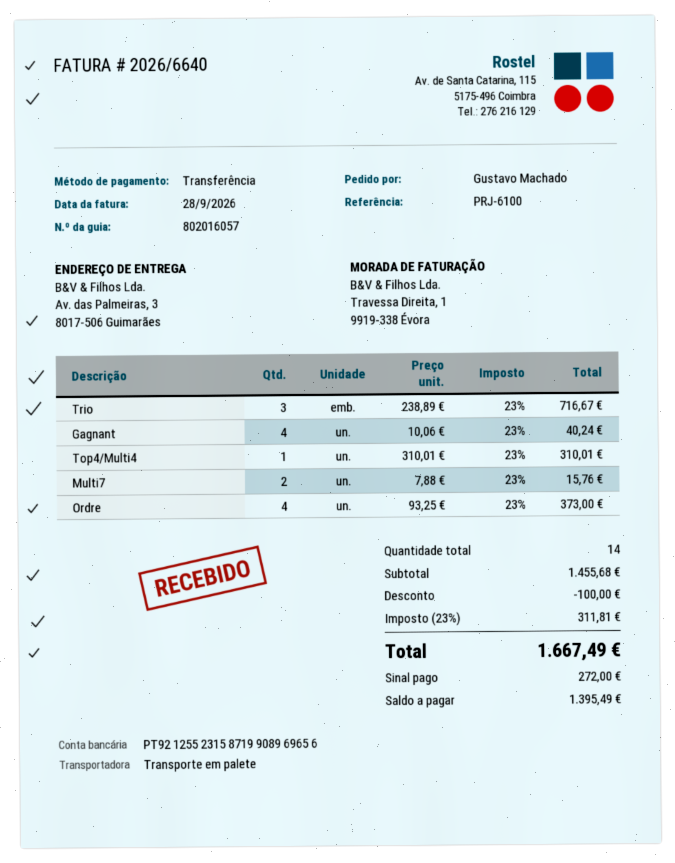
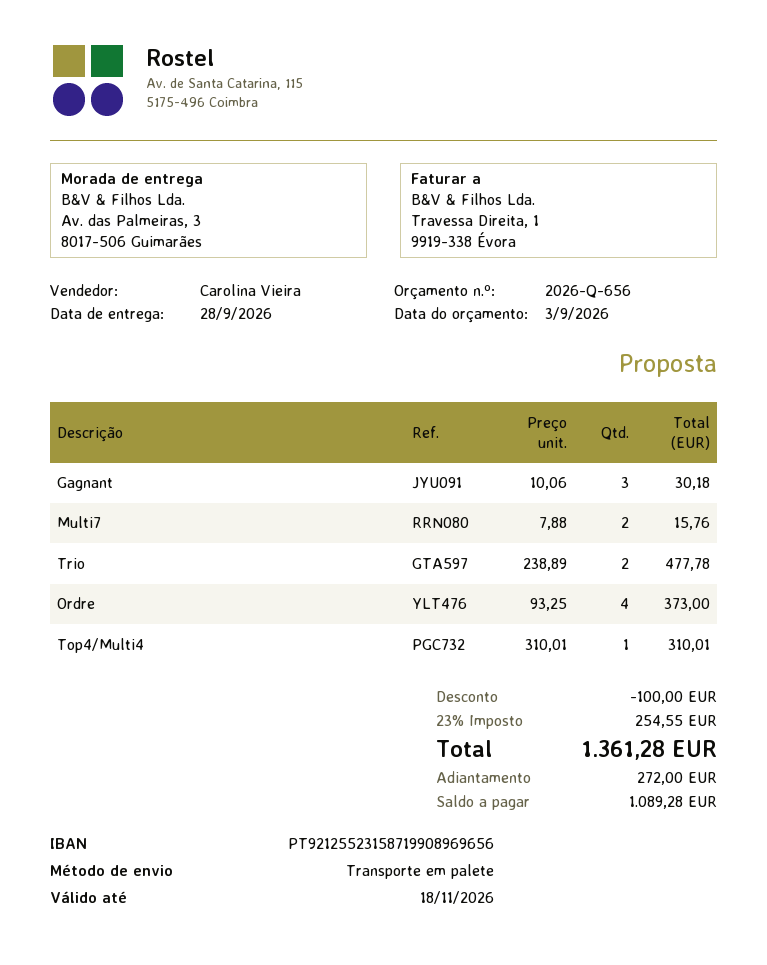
Trio: 3 x 238.89 = 716.67 -> 2 x 238.89 = 477.78
Gagnant: 4 x 10.06 = 40.24 -> 3 x 10.06 = 30.18
tax: 23% = 311.81 -> 23% = 254.55
total: 1667.49 -> 1361.28
balance: 1395.49 -> 1089.28

